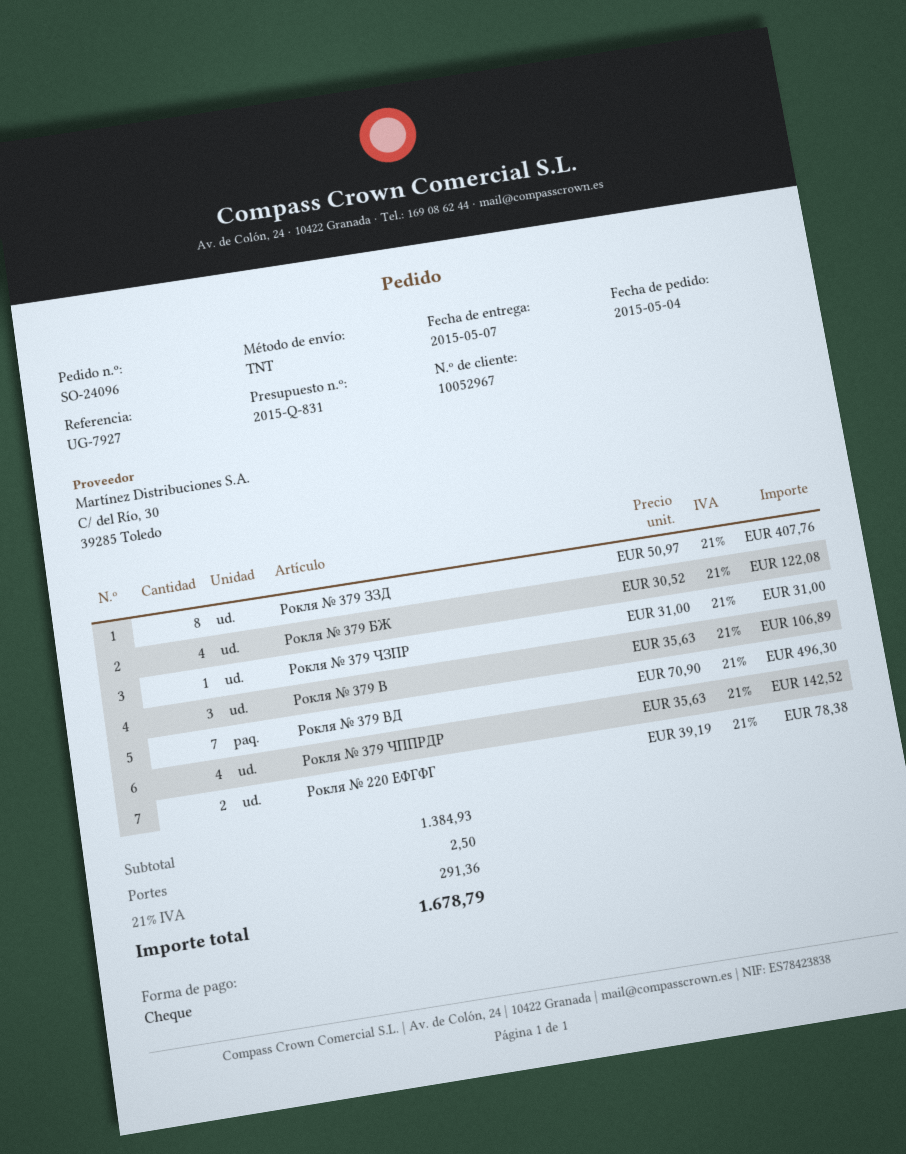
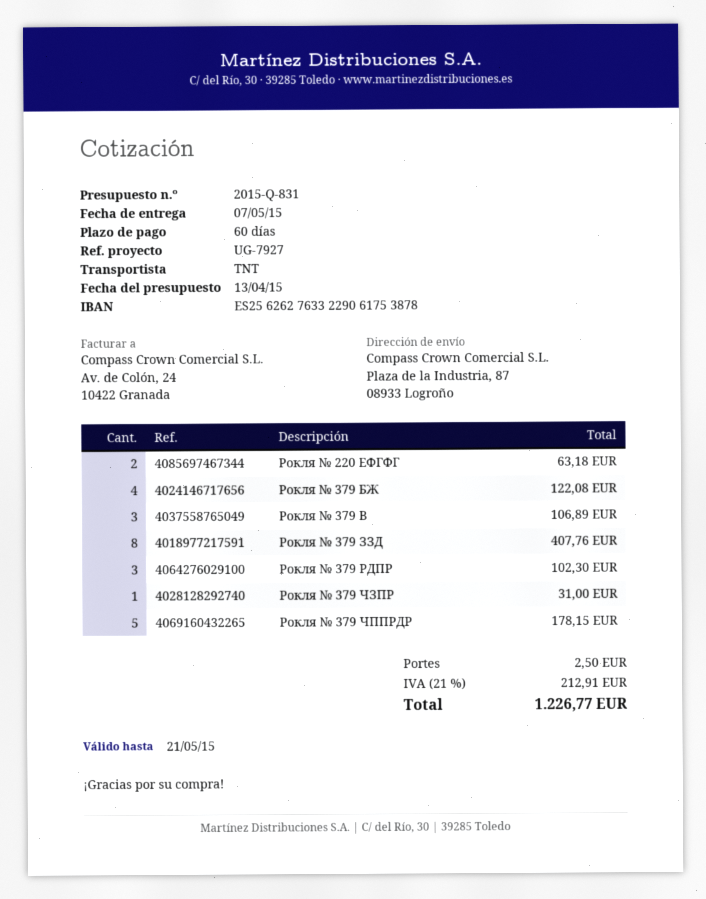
Рокля № 379 ВД: 7 for 496.30 -> none
Рокля № 379 ЧППРДР: 4 for 142.52 -> 5 for 178.15
Рокля № 220 ЕФГФГ: 2 for 78.38 -> 2 for 63.18
Рокля № 379 РДПР: none -> 3 for 102.30
tax: 21% = 291.36 -> 21% = 212.91
total: 1678.79 -> 1226.77

